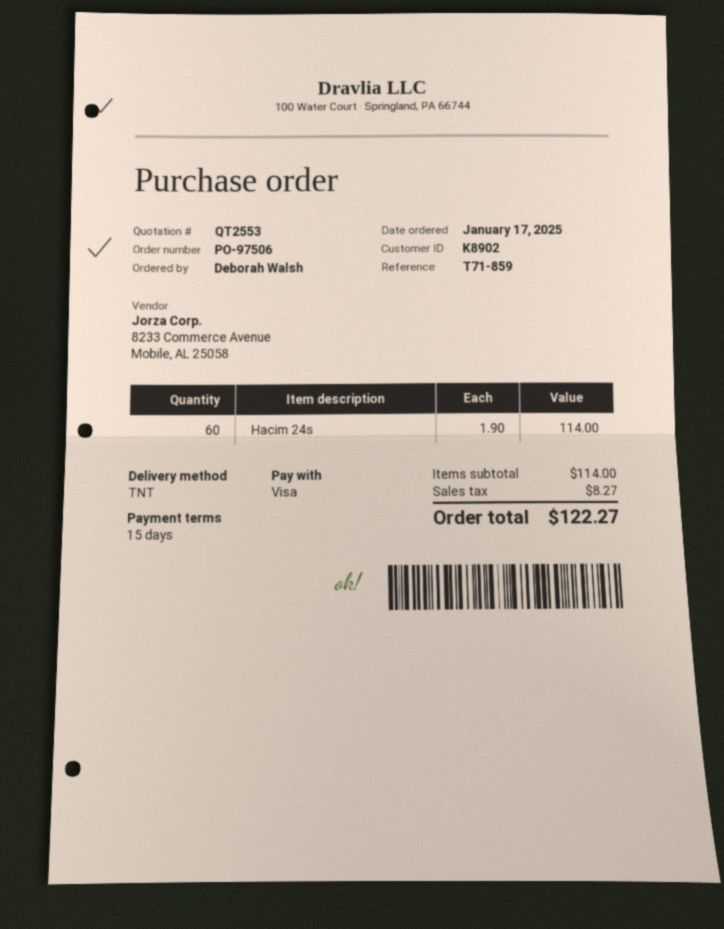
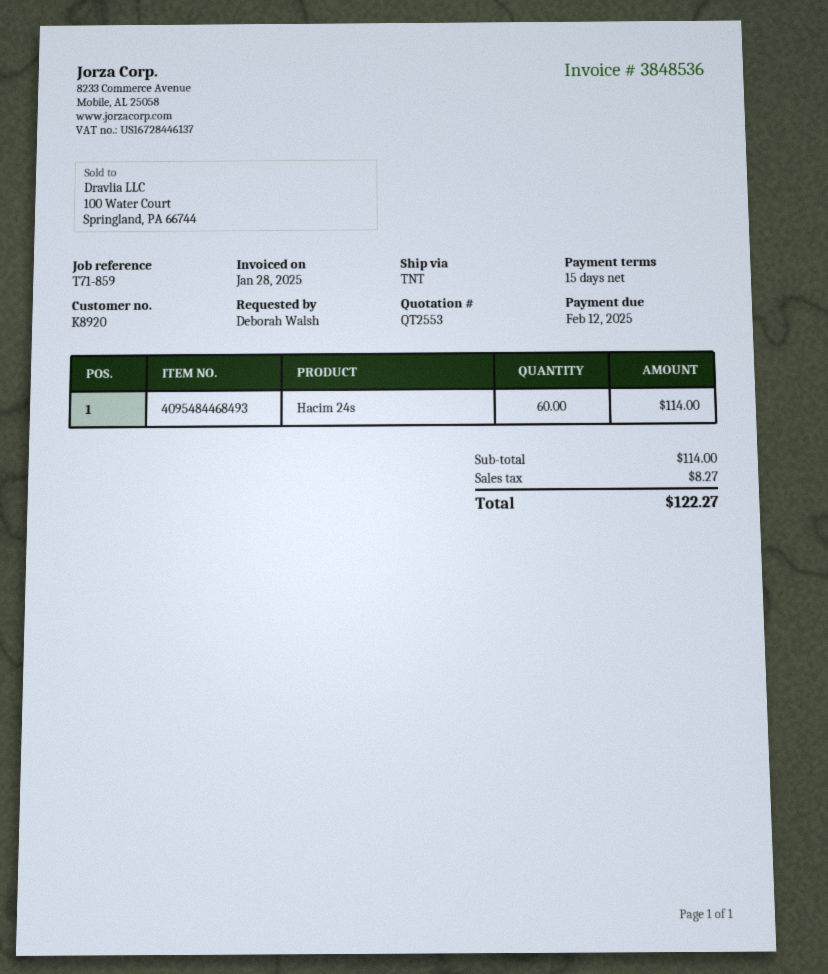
customer number: K8902 -> K8920

